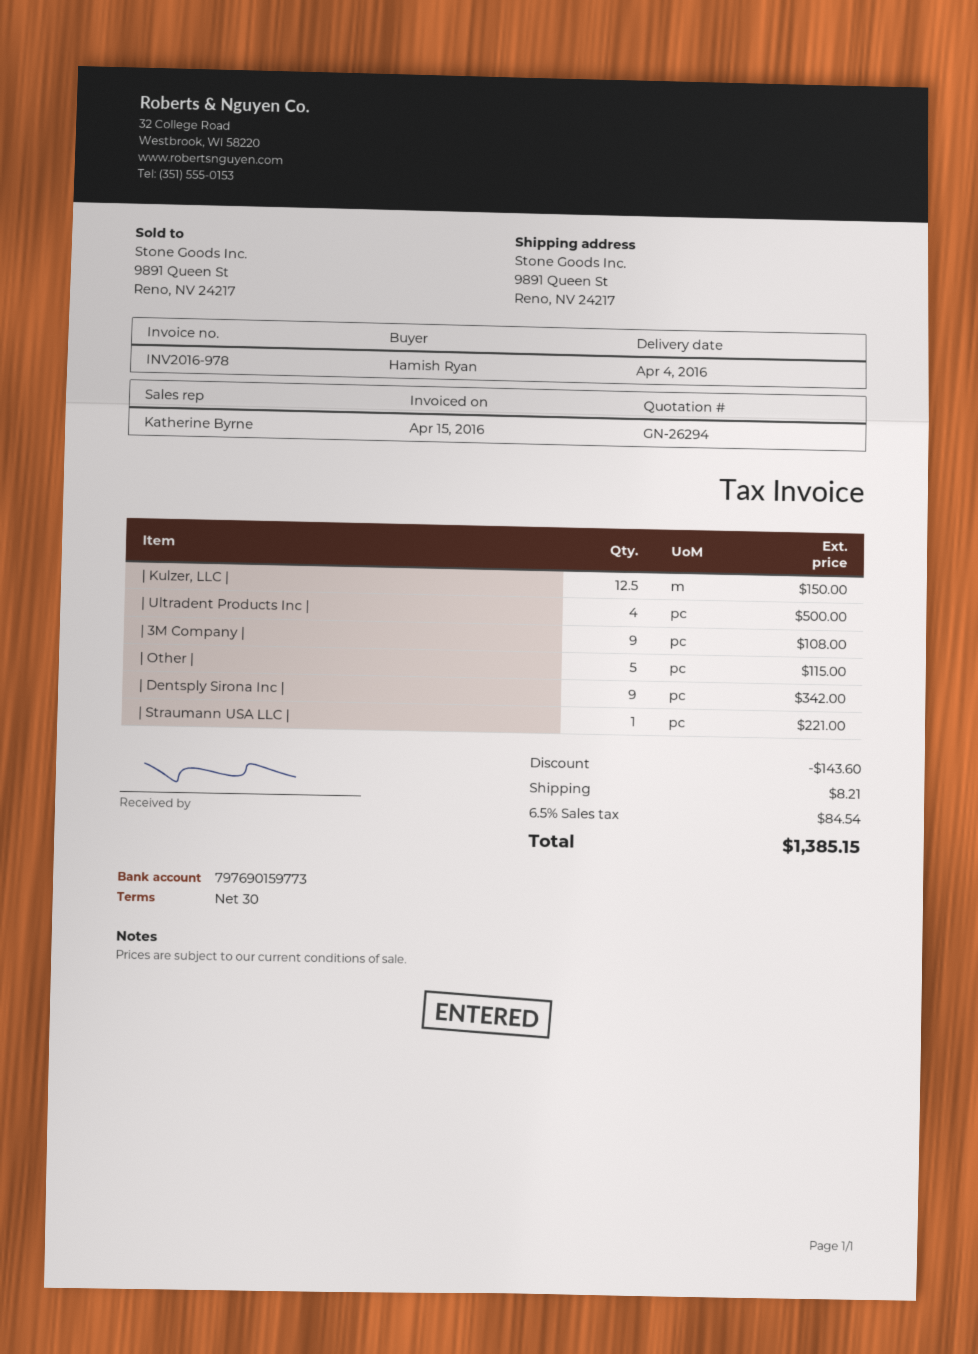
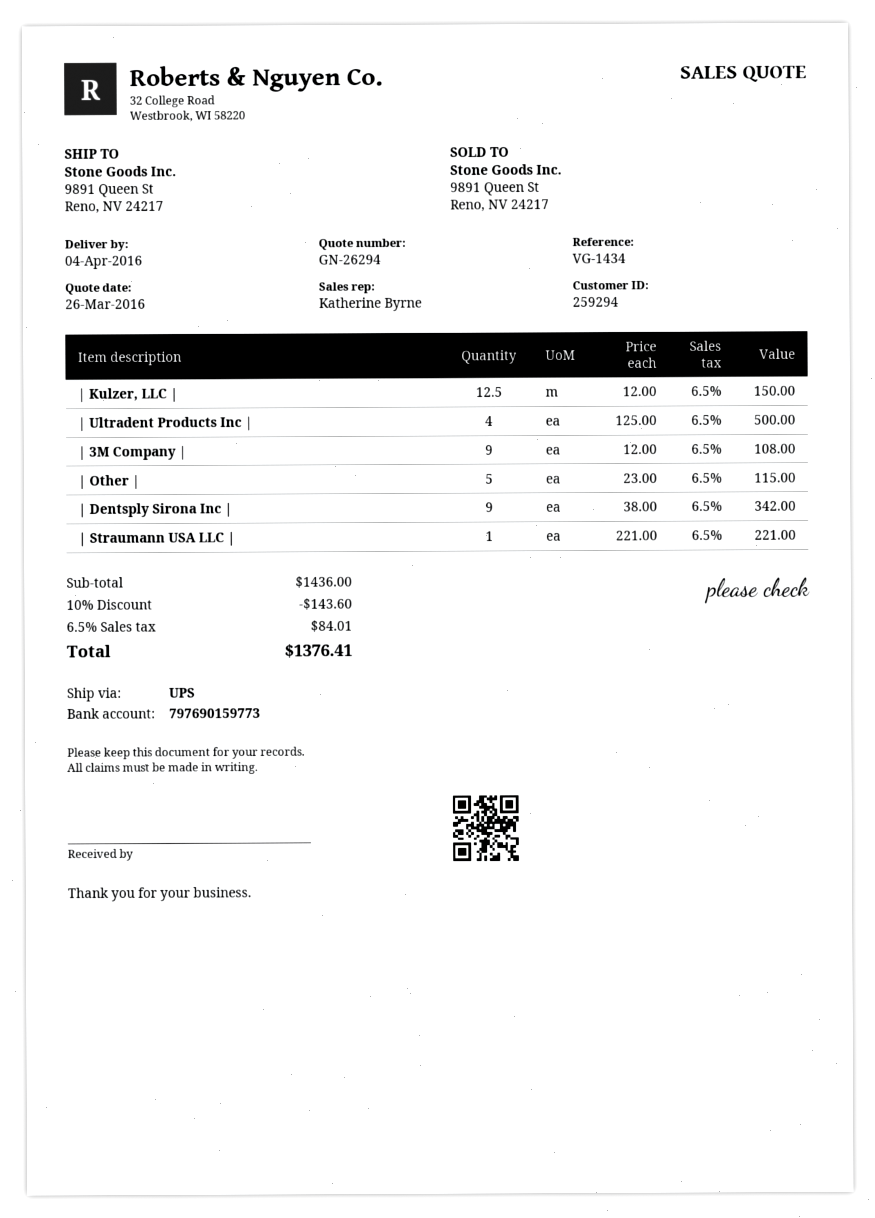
shipping: 8.21 -> none
tax: 6.5% = 84.54 -> 6.5% = 84.01
total: 1385.15 -> 1376.41

